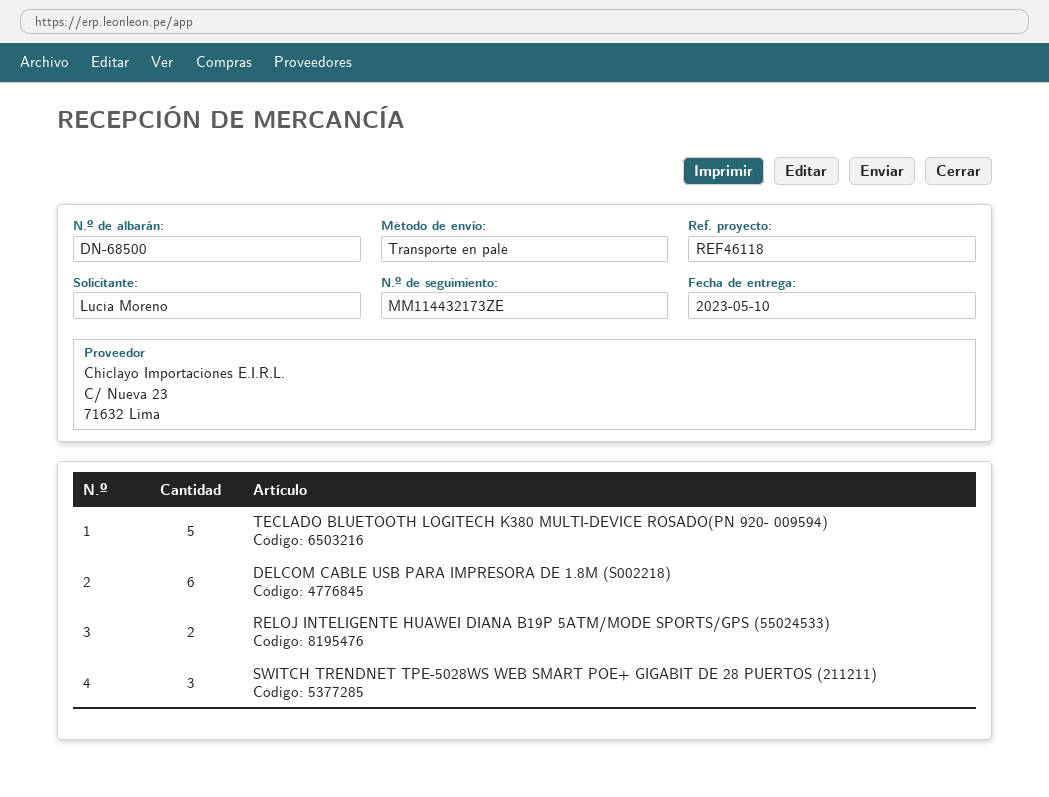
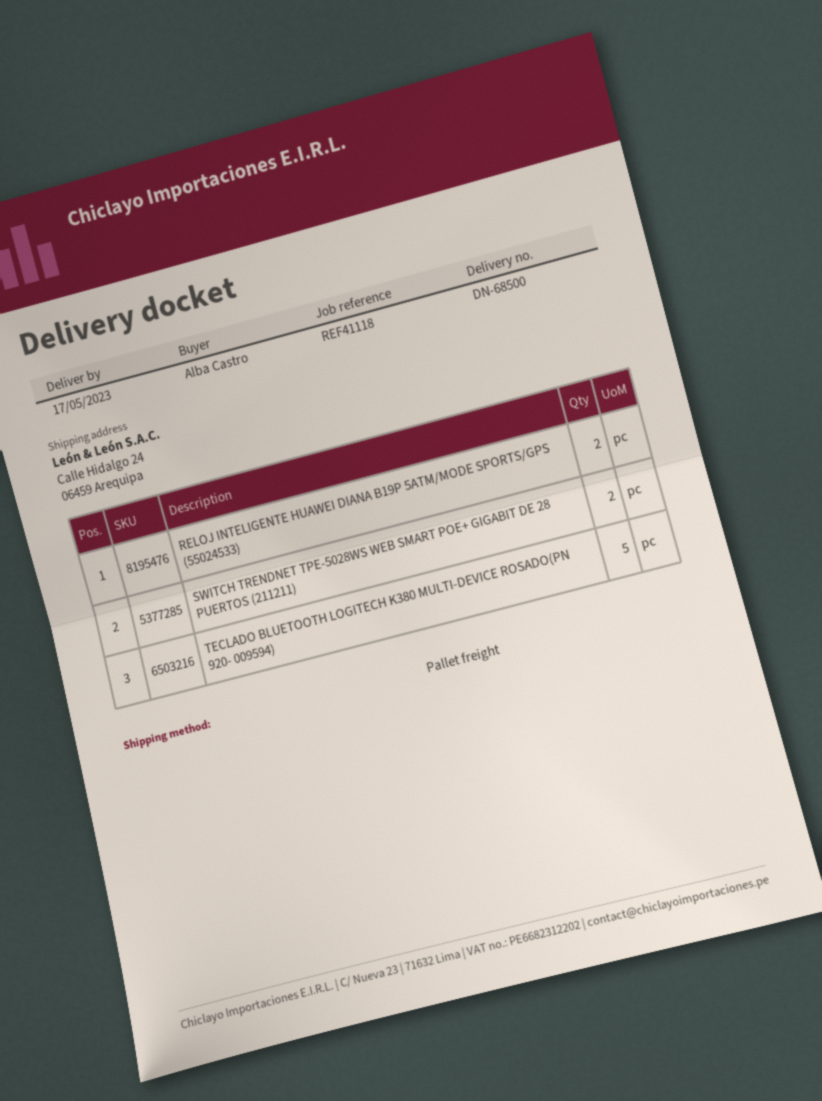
delivery date: 2023-05-10 -> 2023-05-17
reference: REF46118 -> REF41118
ordered by: Lucía Moreno -> Alba Castro
DELCOM CABLE USB PARA IMPRESORA DE 1.8M (S002218): 6 -> none
SWITCH TRENDNET TPE-5028WS WEB SMART POE+ GIGABIT DE 28 PUERTOS (211211): 3 -> 2

